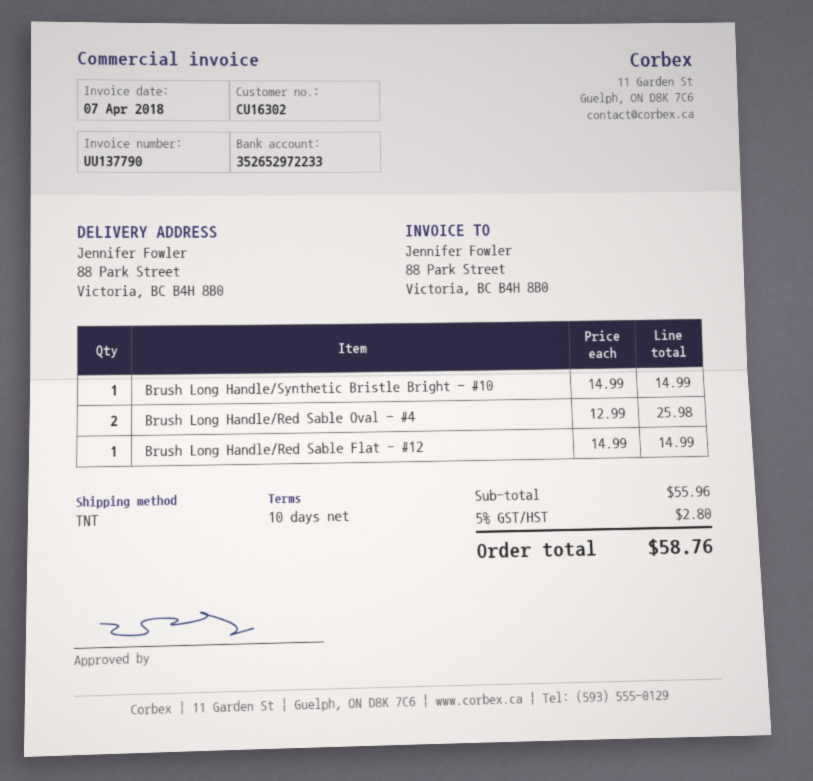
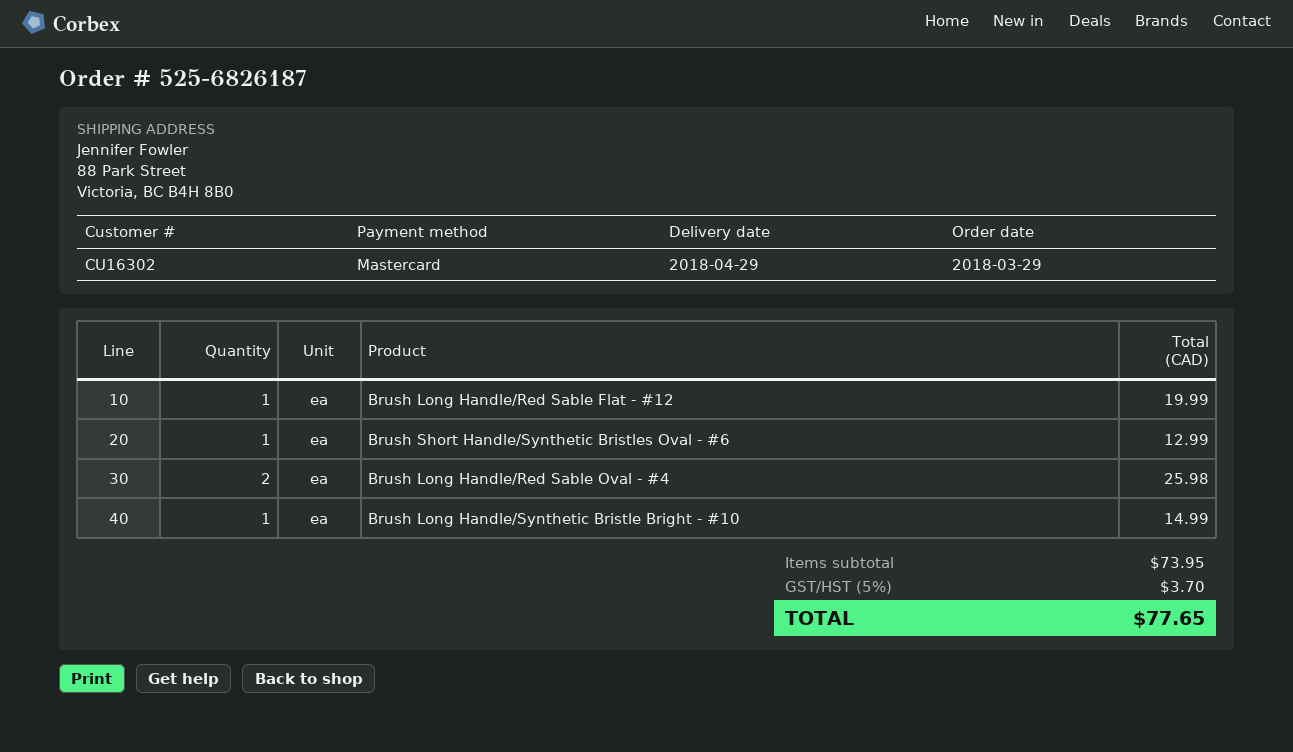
Brush Long Handle/Red Sable Flat - #12: 1 for 14.99 -> 1 for 19.99
Brush Short Handle/Synthetic Bristles Oval - #6: none -> 1 for 12.99
subtotal: 55.96 -> 73.95
tax: 5% = 2.80 -> 5% = 3.70
total: 58.76 -> 77.65

